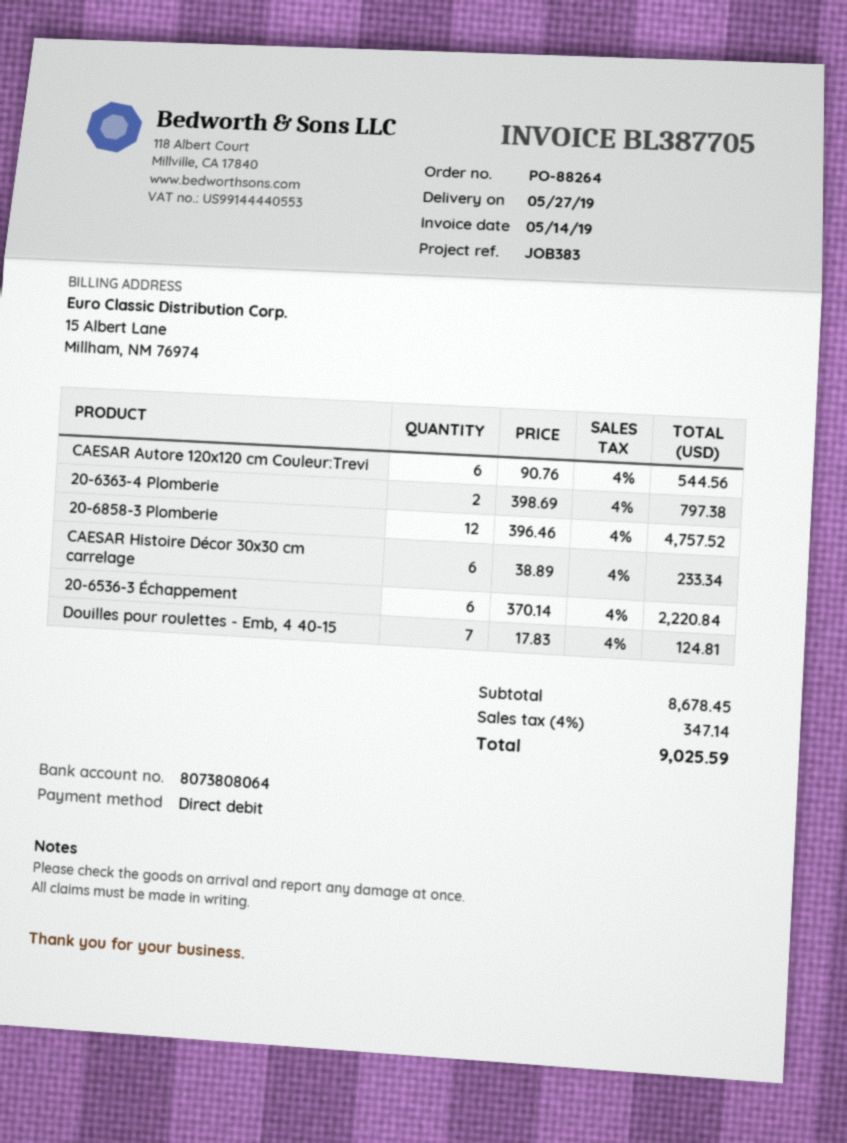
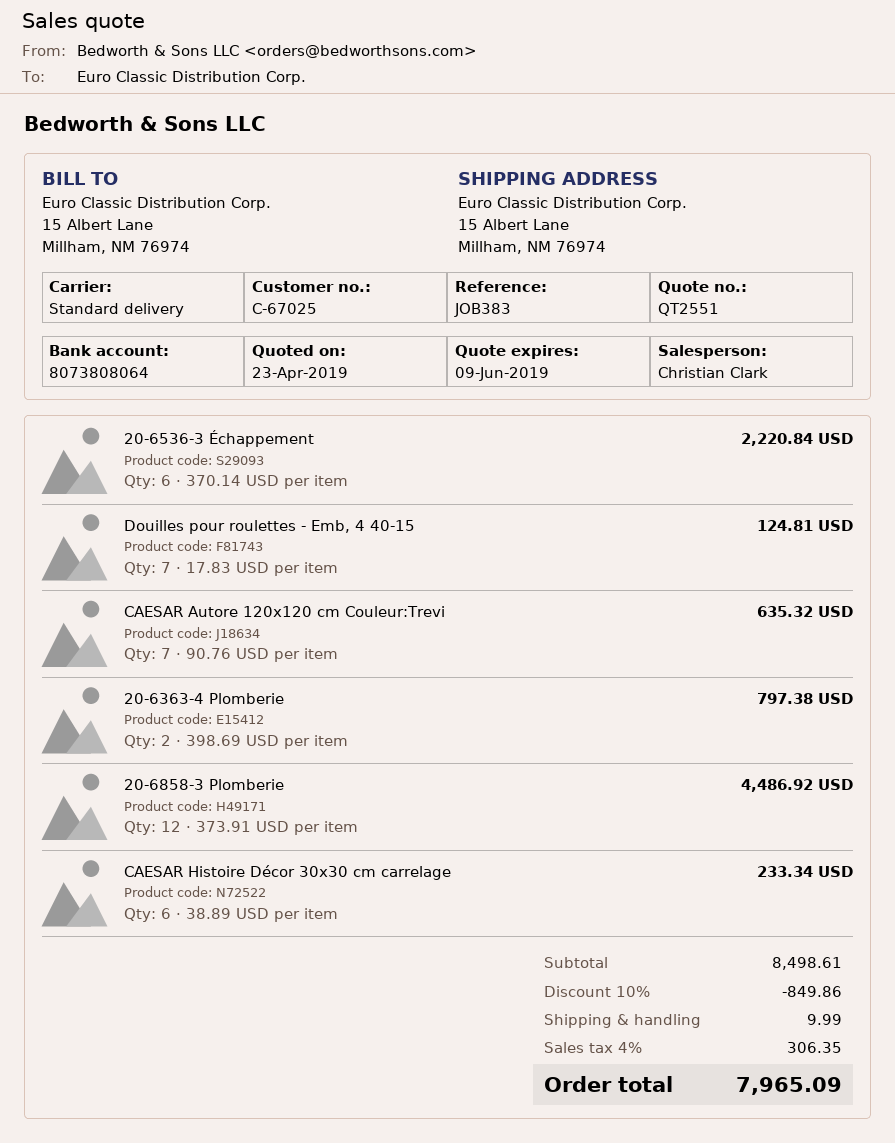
CAESAR Autore 120x120 cm Couleur:Trevi: 6 x 90.76 = 544.56 -> 7 x 90.76 = 635.32
20-6858-3 Plomberie: 12 x 396.46 = 4757.52 -> 12 x 373.91 = 4486.92
subtotal: 8678.45 -> 8498.61
discount: none -> 10% = 849.86
shipping: none -> 9.99
tax: 4% = 347.14 -> 4% = 306.35
total: 9025.59 -> 7965.09

